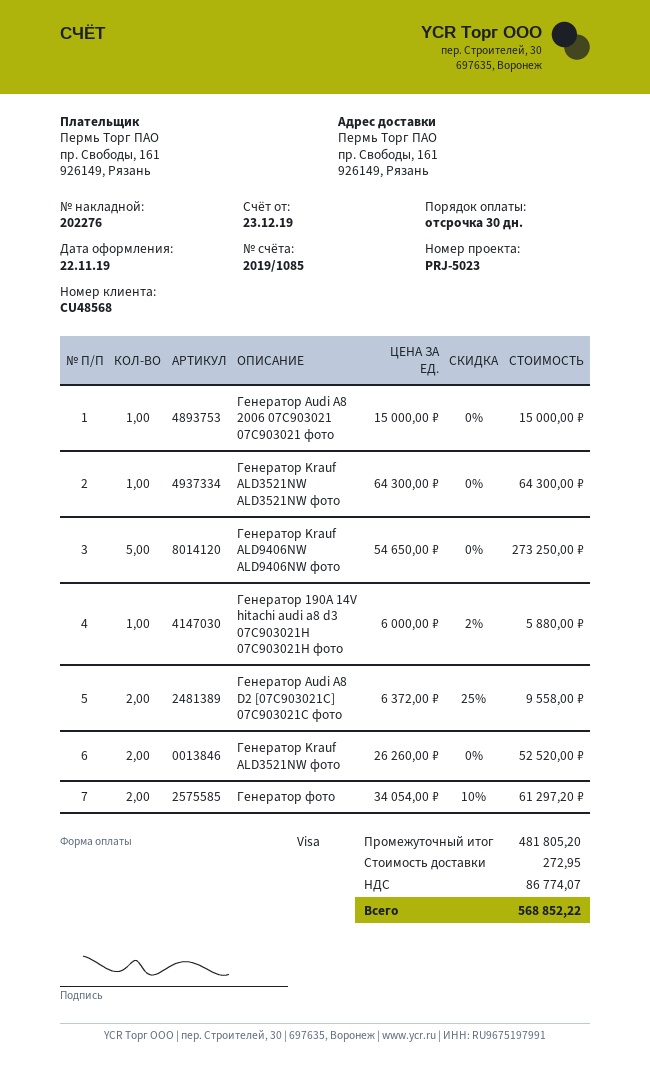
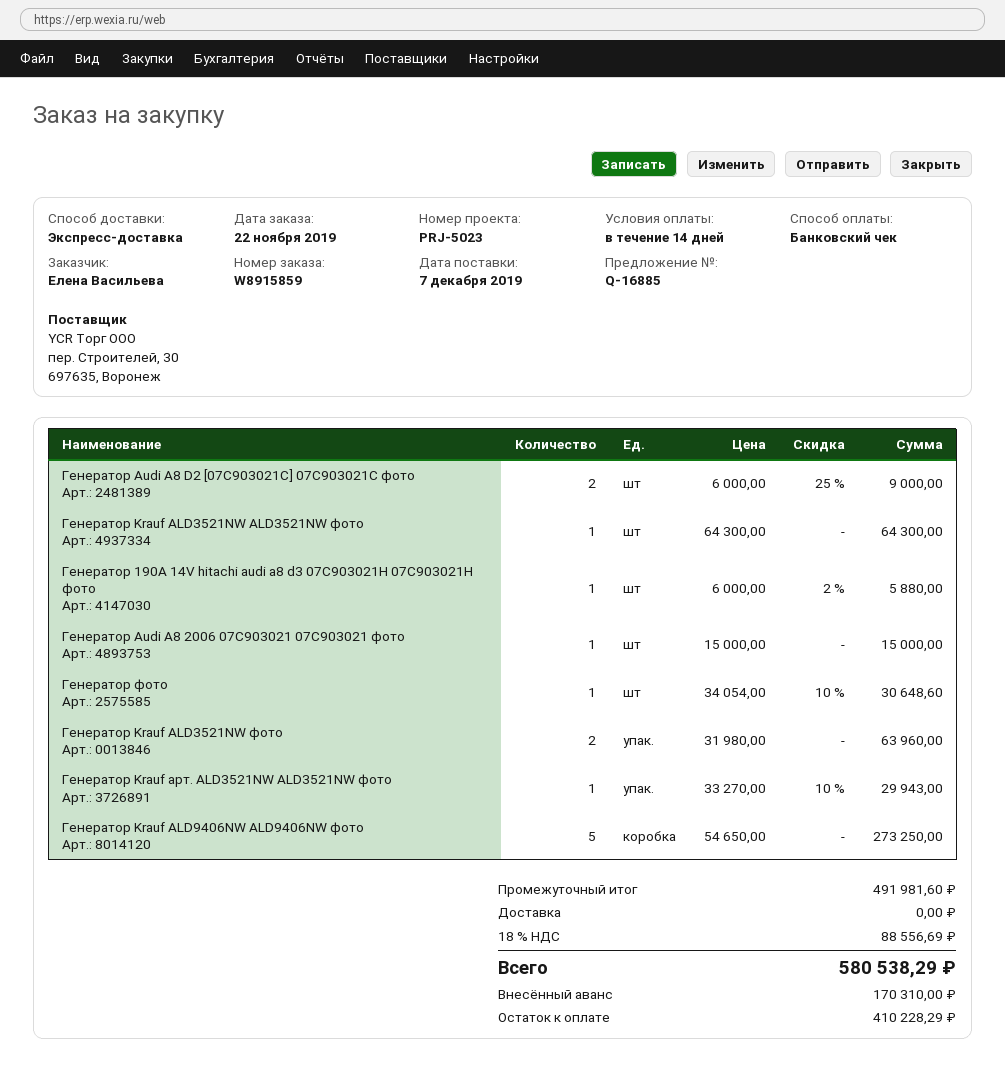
payment terms: 30 days -> 14 days
payment method: Visa -> cheque
Генератор Audi A8 D2 [07C903021C] 07C903021C фото: 2 x 6372.00 - 25% = 9558.00 -> 2 x 6000.00 - 25% = 9000.00
Генератор Krauf ALD3521NW фото: 2 x 26260.00 = 52520.00 -> 2 x 31980.00 = 63960.00
Генератор фото: 2 x 34054.00 - 10% = 61297.20 -> 1 x 34054.00 - 10% = 30648.60
Генератор Krauf арт. ALD3521NW ALD3521NW фото: none -> 1 x 33270.00 - 10% = 29943.00
subtotal: 481805.20 -> 491981.60
shipping: 272.95 -> 0.00
tax: 86774.07 -> 88556.69
total: 568852.22 -> 580538.29

